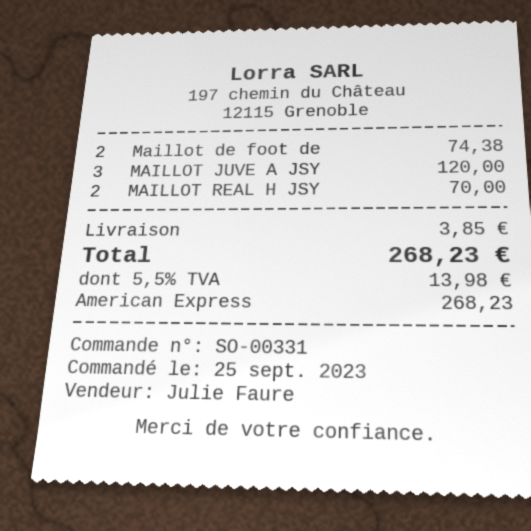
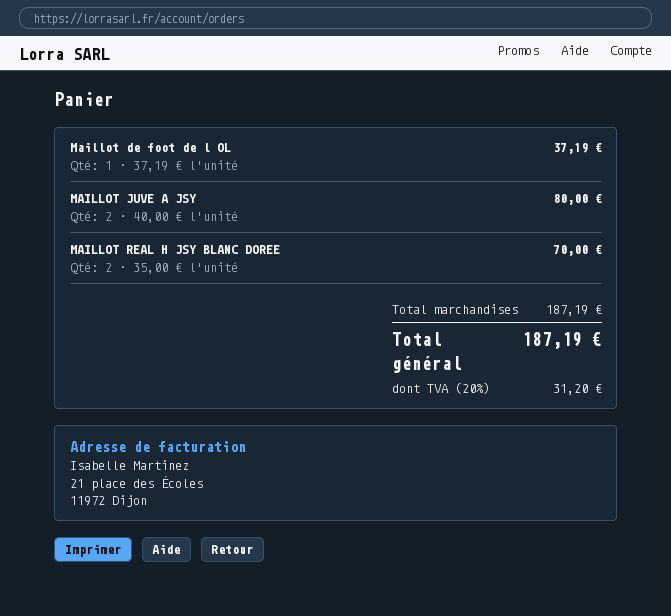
Maillot de foot de: 2 for 74.38 -> 1 for 37.19
MAILLOT JUVE A JSY: 3 for 120.00 -> 2 for 80.00
shipping: 3.85 -> none
tax: 5.5% = 13.98 -> 20% = 31.20
total: 268.23 -> 187.19

